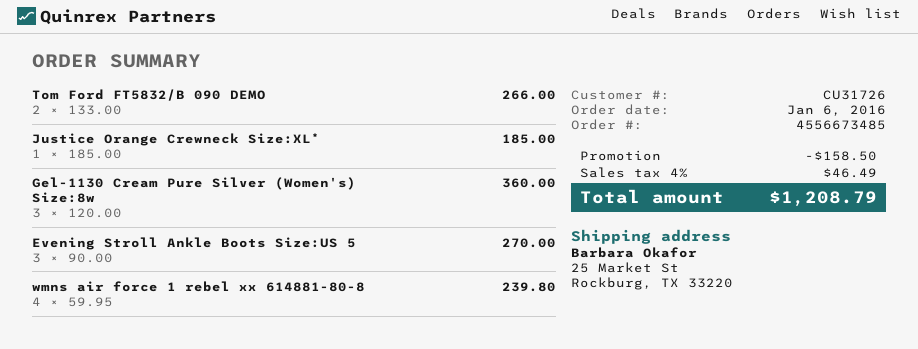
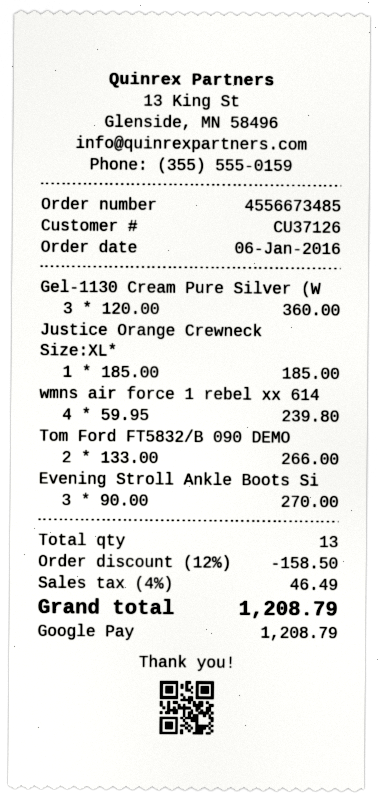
customer number: CU31726 -> CU37126

